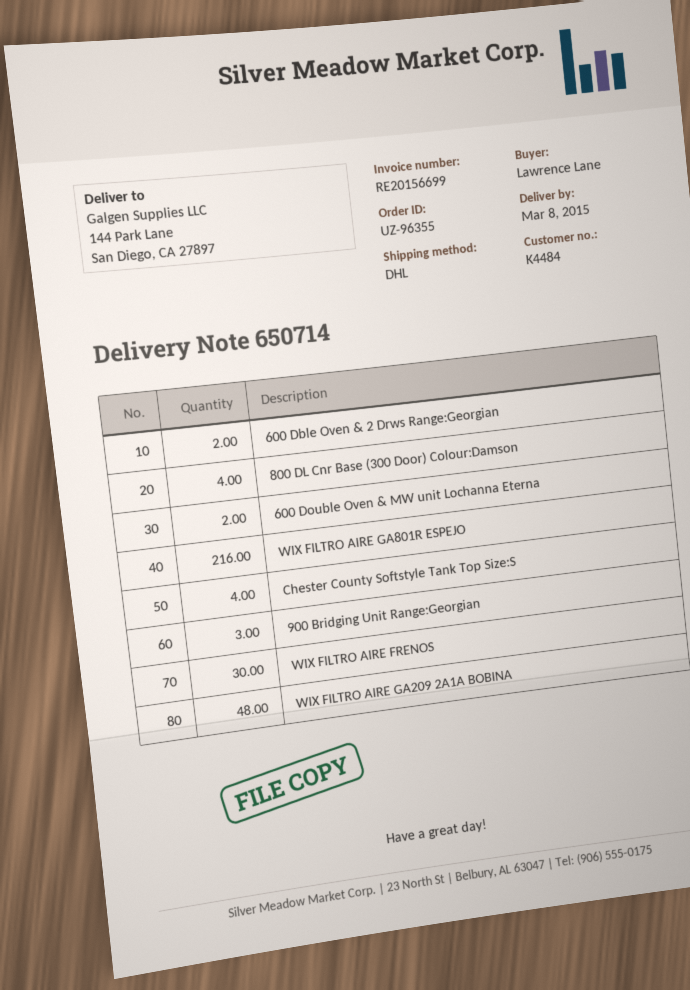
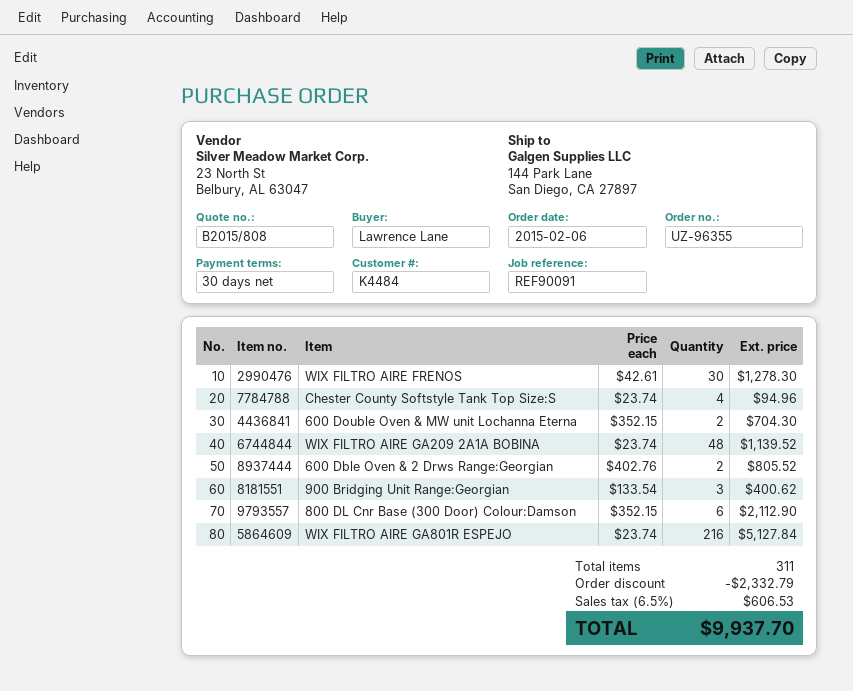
800 DL Cnr Base (300 Door) Colour:Damson: 4 -> 6

